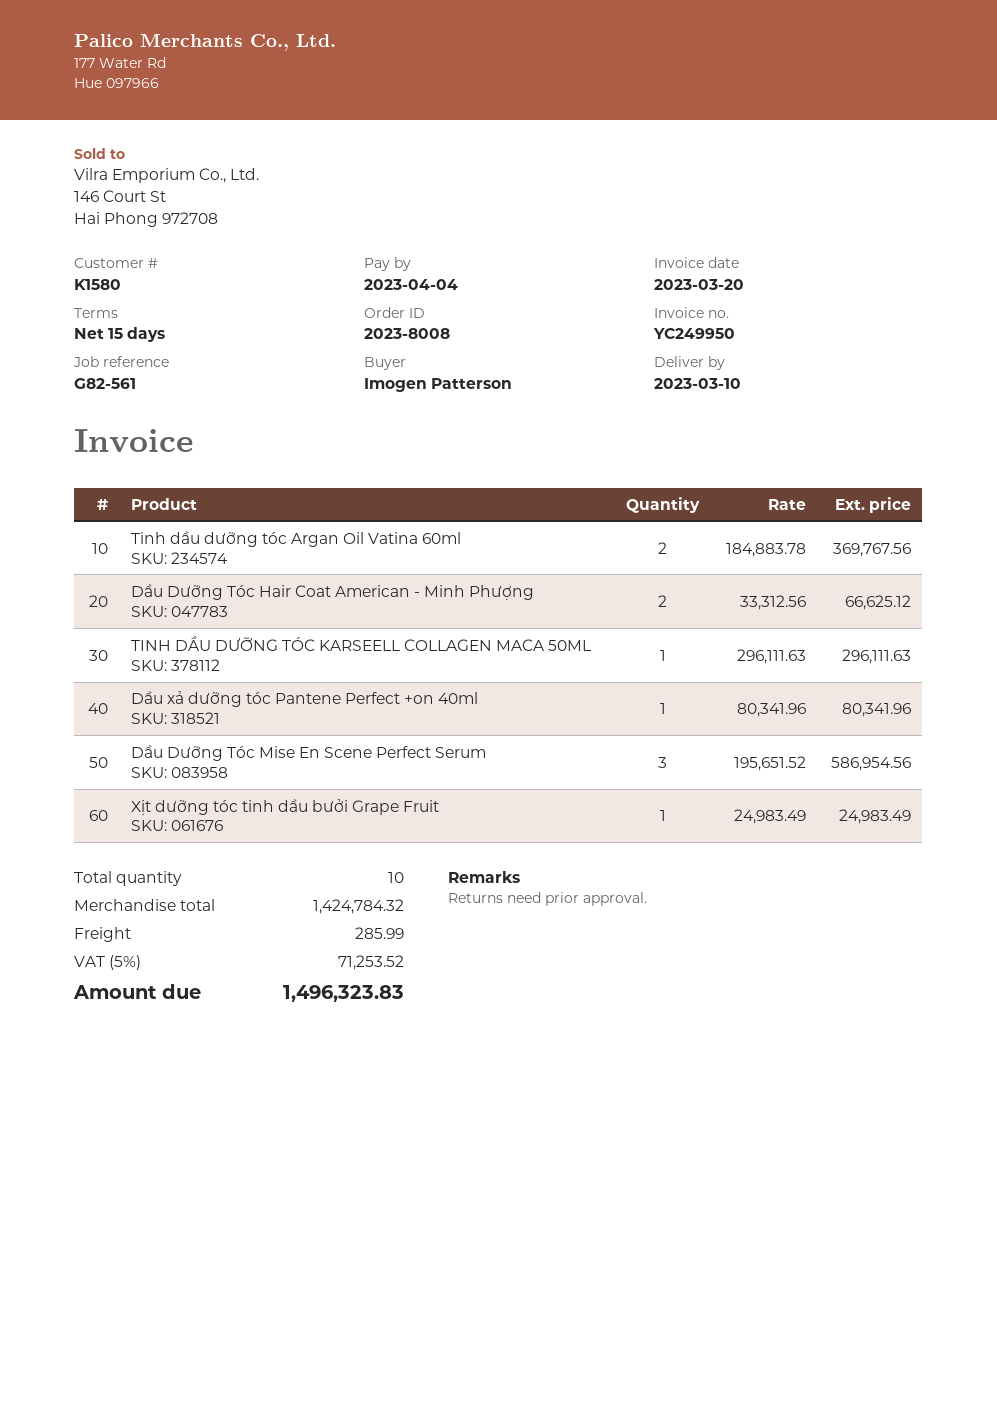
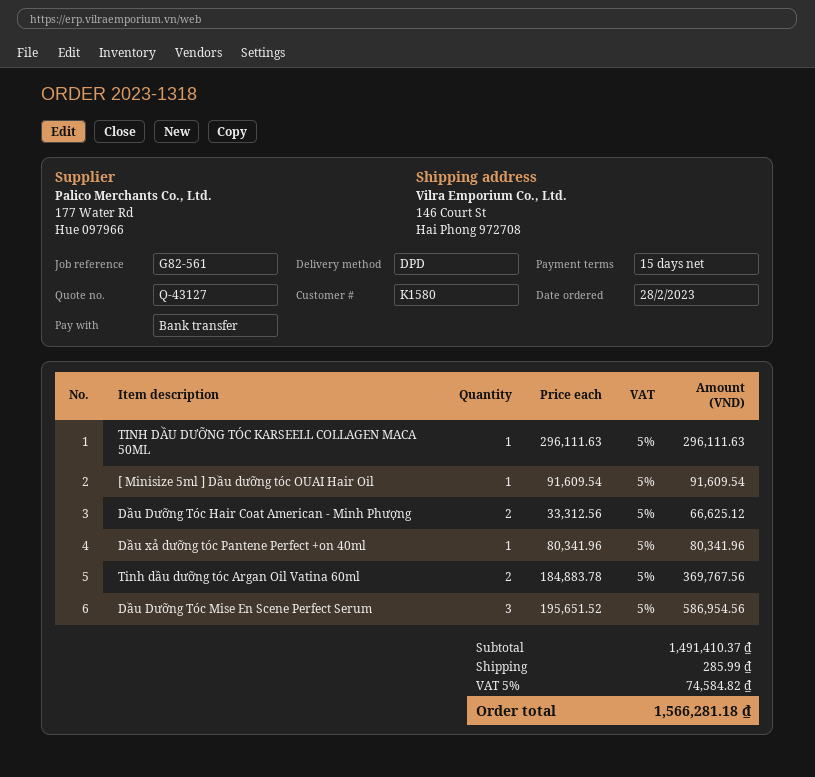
order number: 2023-8008 -> 2023-1318
Xịt dưỡng tóc tinh dầu bưởi Grape Fruit: 1 x 24983.49 = 24983.49 -> none
[ Minisize 5ml ] Dầu dưỡng tóc OUAI Hair Oil: none -> 1 x 91609.54 = 91609.54
subtotal: 1424784.32 -> 1491410.37
tax: 5% = 71253.52 -> 5% = 74584.82
total: 1496323.83 -> 1566281.18

